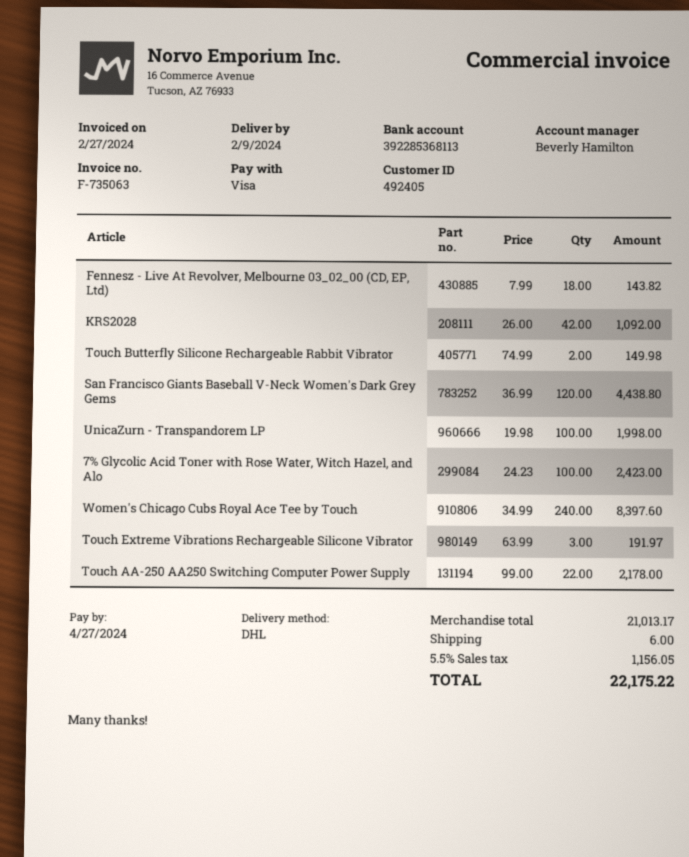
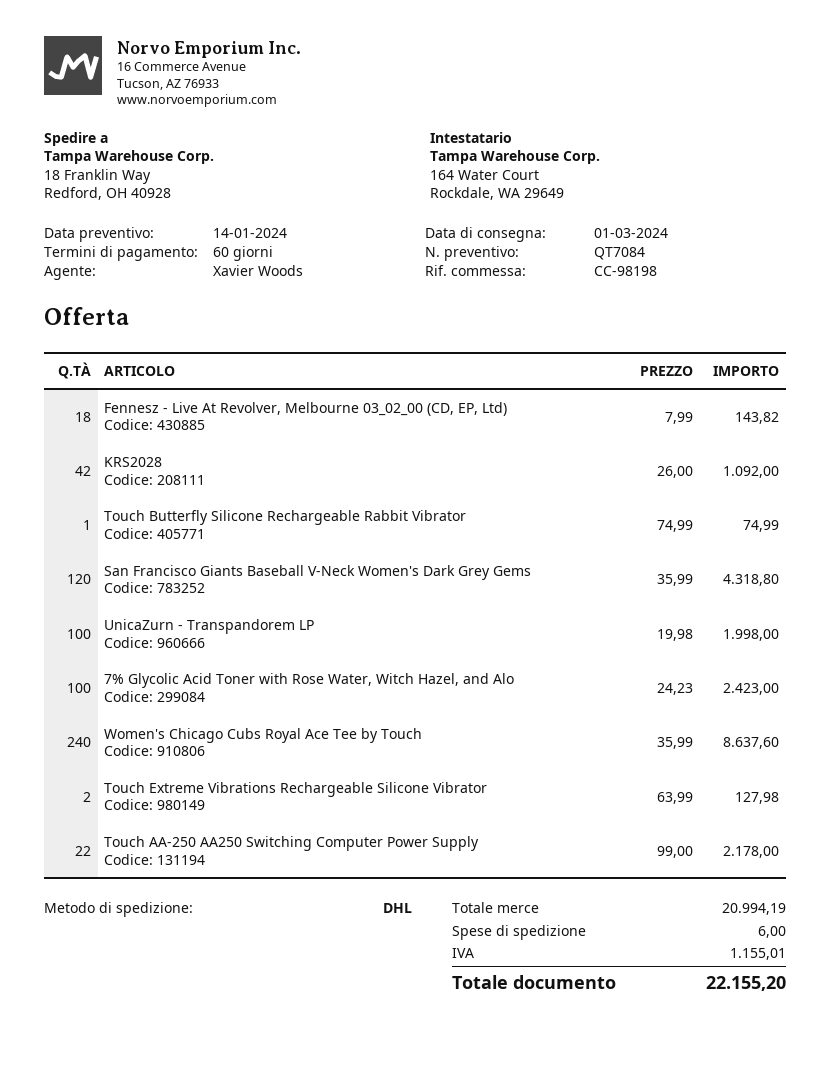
delivery date: 2024-02-09 -> 2024-03-01
sales rep: Beverly Hamilton -> Xavier Woods
Touch Butterfly Silicone Rechargeable Rabbit Vibrator: 2 x 74.99 = 149.98 -> 1 x 74.99 = 74.99
San Francisco Giants Baseball V-Neck Women's Dark Grey Gems: 120 x 36.99 = 4438.80 -> 120 x 35.99 = 4318.80
Women's Chicago Cubs Royal Ace Tee by Touch: 240 x 34.99 = 8397.60 -> 240 x 35.99 = 8637.60
Touch Extreme Vibrations Rechargeable Silicone Vibrator: 3 x 63.99 = 191.97 -> 2 x 63.99 = 127.98
subtotal: 21013.17 -> 20994.19
tax: 1156.05 -> 1155.01
total: 22175.22 -> 22155.20

